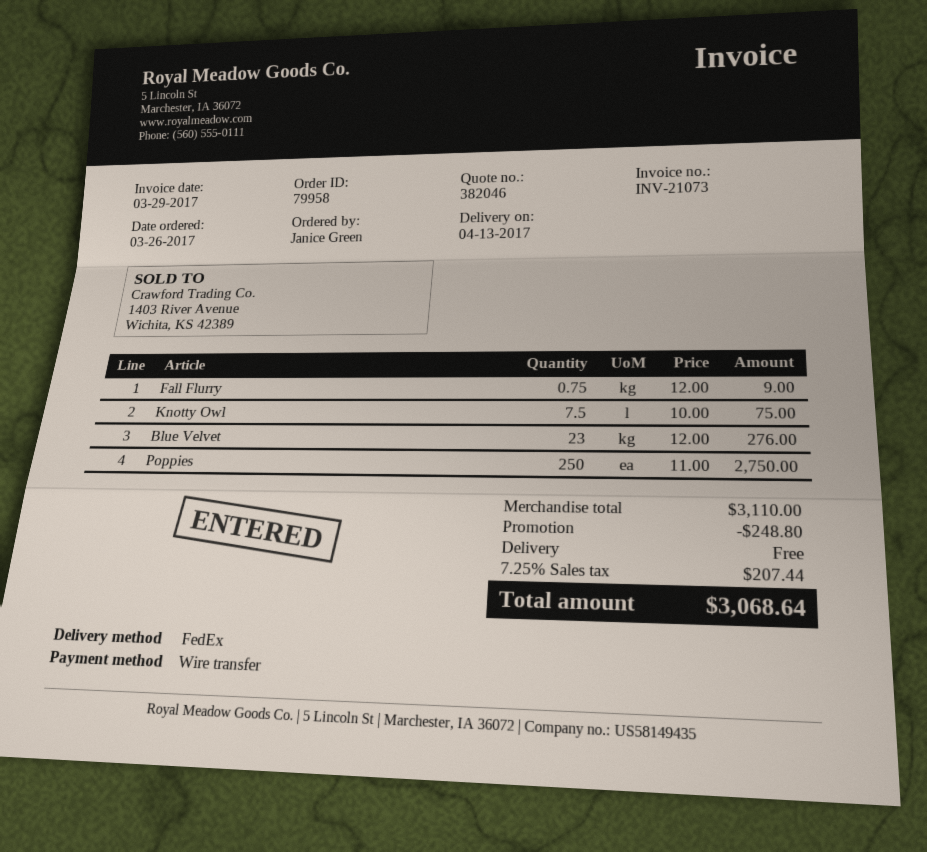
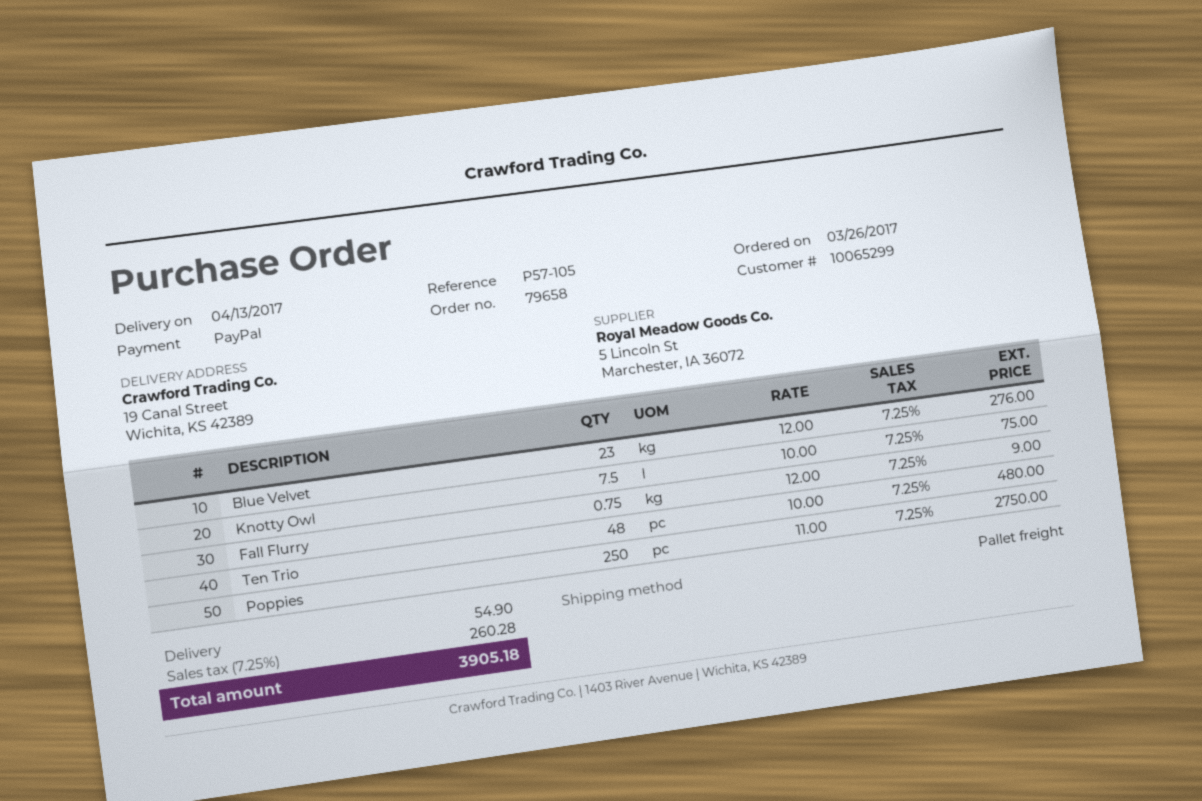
order number: 79958 -> 79658
payment method: bank transfer -> PayPal
shipping method: FedEx -> pallet freight
Ten Trio: none -> 48 x 10.00 = 480.00
discount: 248.80 -> none
shipping: 0.00 -> 54.90
tax: 7.25% = 207.44 -> 7.25% = 260.28
total: 3068.64 -> 3905.18

